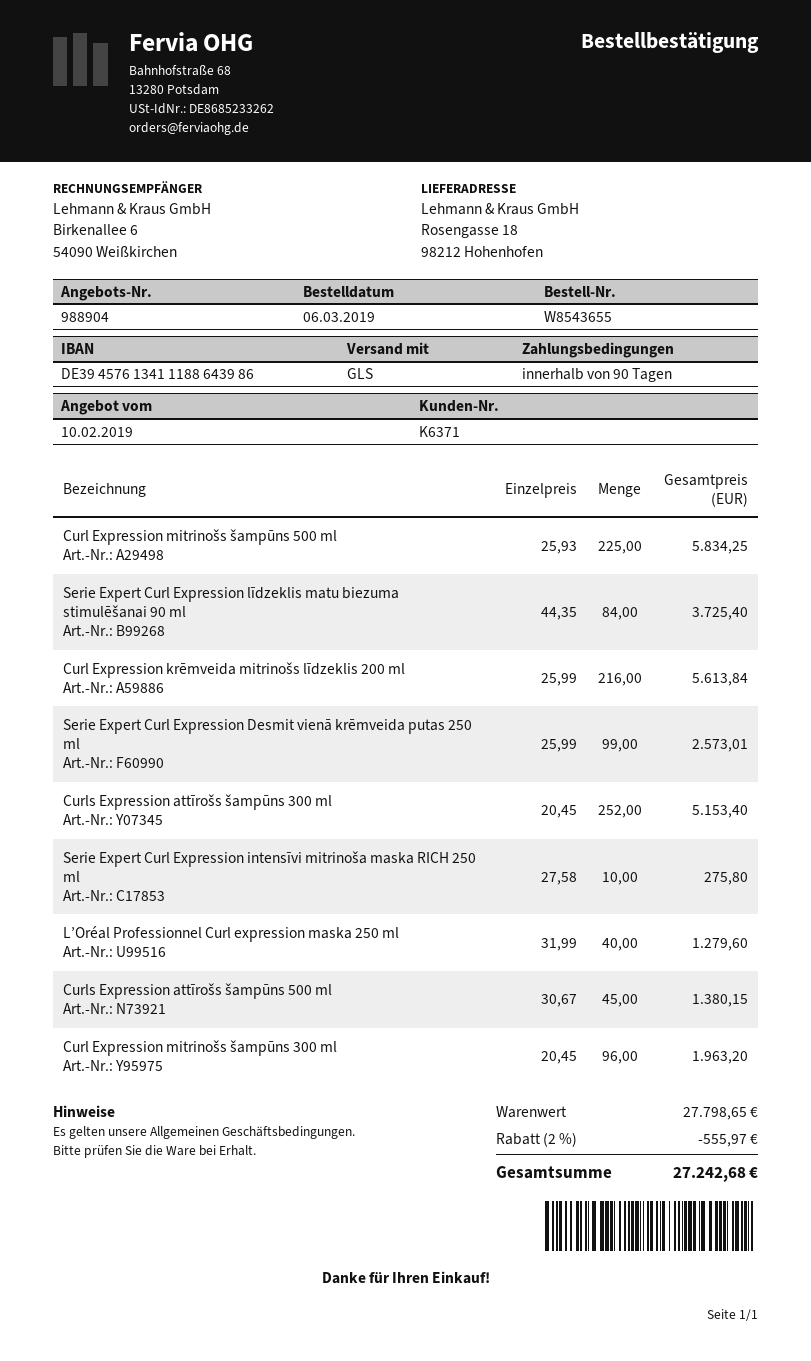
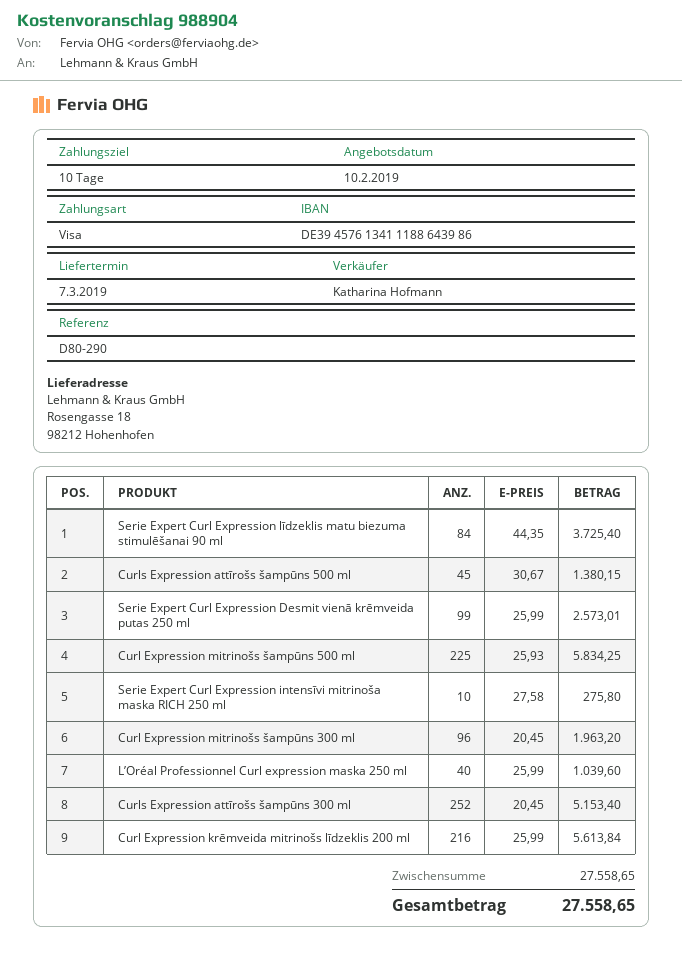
payment terms: 90 days -> 10 days
L’Oréal Professionnel Curl expression maska 250 ml: 40 x 31.99 = 1279.60 -> 40 x 25.99 = 1039.60
subtotal: 27798.65 -> 27558.65
discount: 2% = 555.97 -> none
total: 27242.68 -> 27558.65

